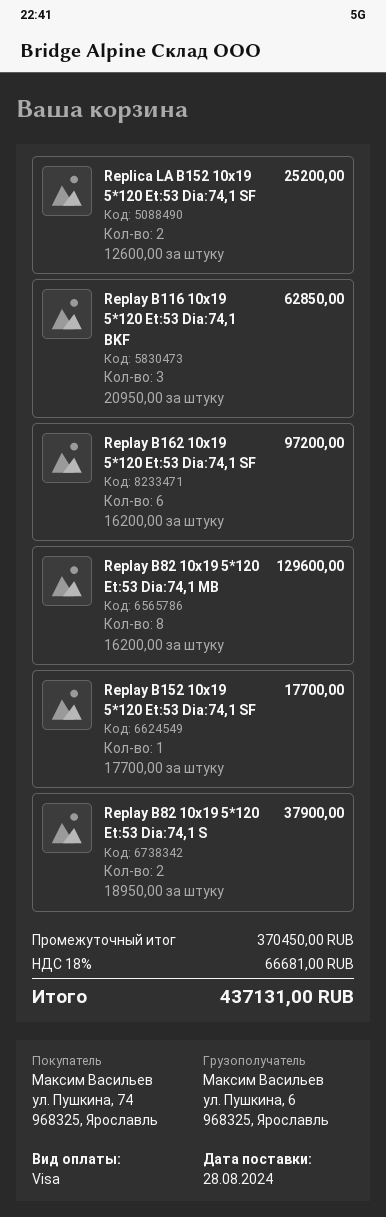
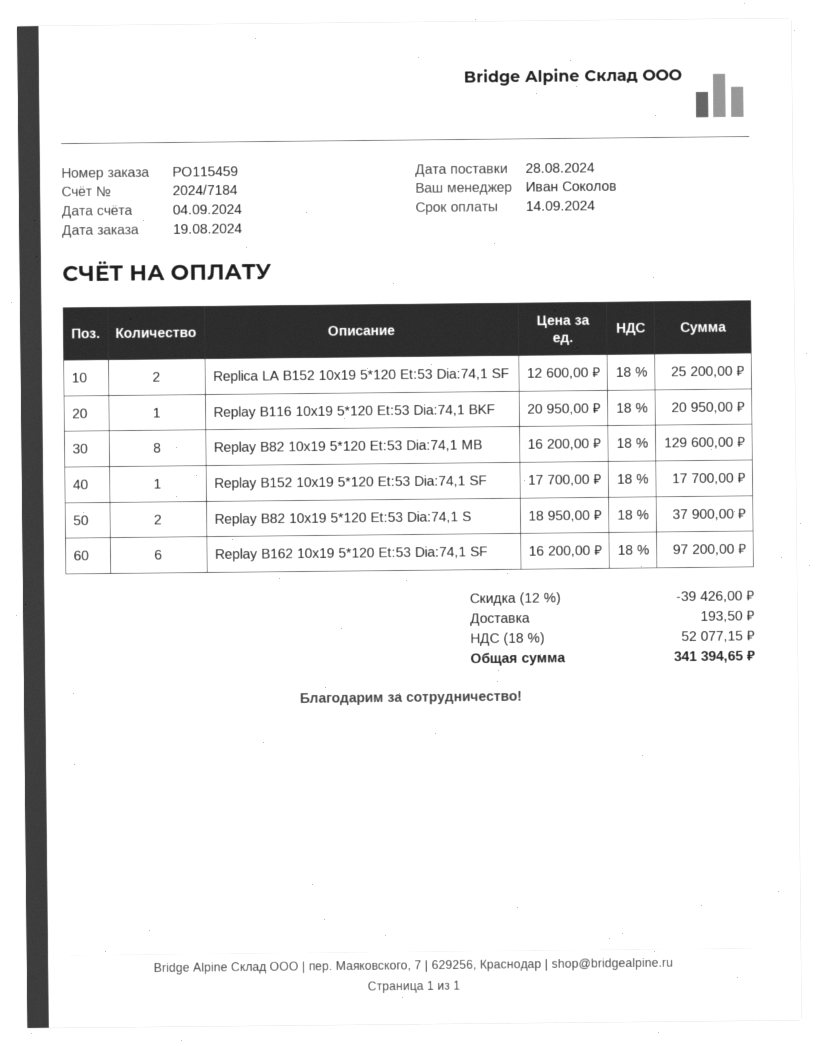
Replay B116 10x19 5*120 Et:53 Dia:74,1 BKF: 3 x 20950.00 = 62850.00 -> 1 x 20950.00 = 20950.00
discount: none -> 12% = 39426.00
shipping: none -> 193.50
tax: 18% = 66681.00 -> 18% = 52077.15
total: 437131.00 -> 341394.65

